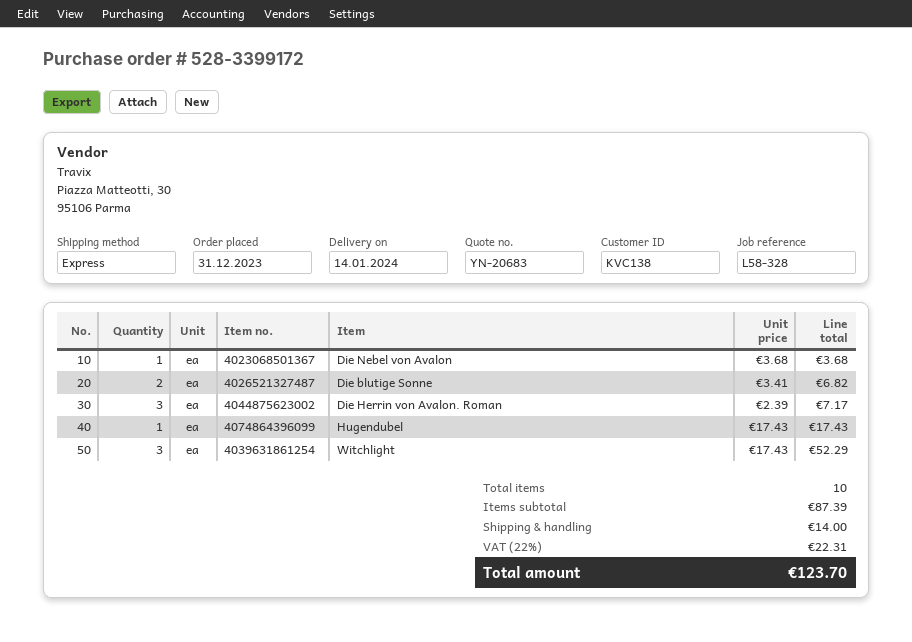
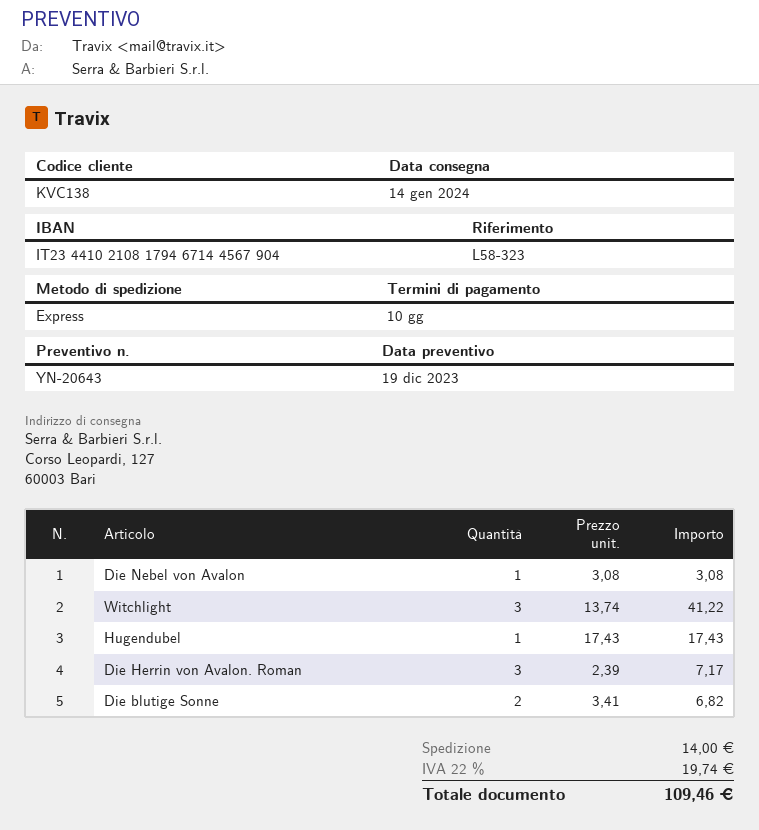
quote number: YN-20683 -> YN-20643
reference: L58-328 -> L58-323
Die Nebel von Avalon: 1 x 3.68 = 3.68 -> 1 x 3.08 = 3.08
Witchlight: 3 x 17.43 = 52.29 -> 3 x 13.74 = 41.22
tax: 22% = 22.31 -> 22% = 19.74
total: 123.70 -> 109.46

